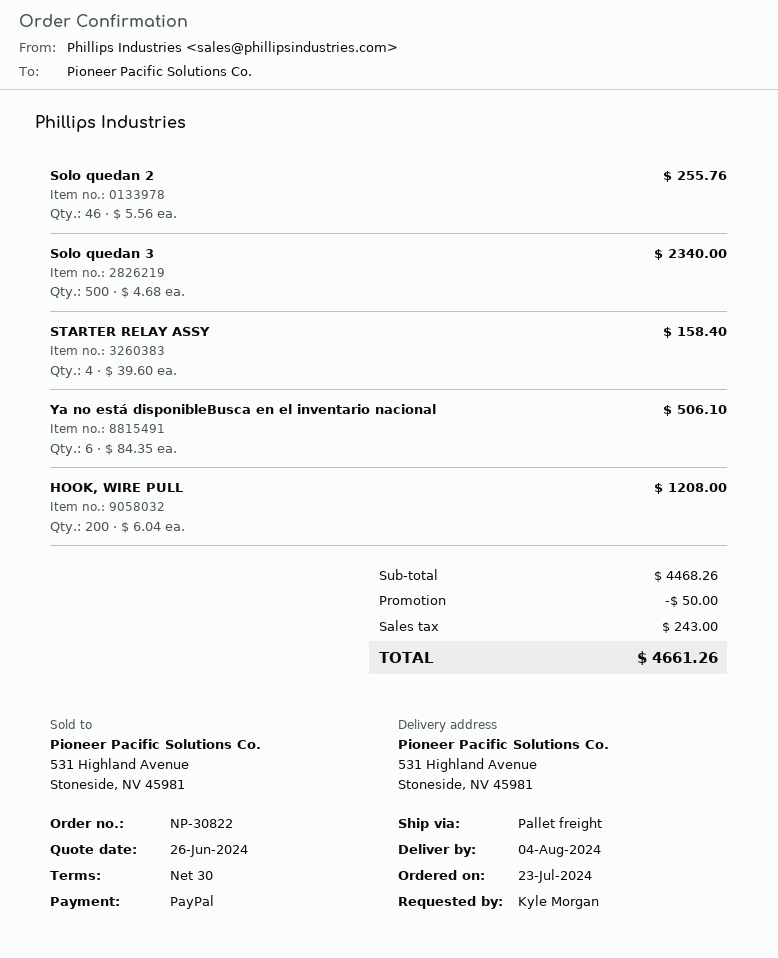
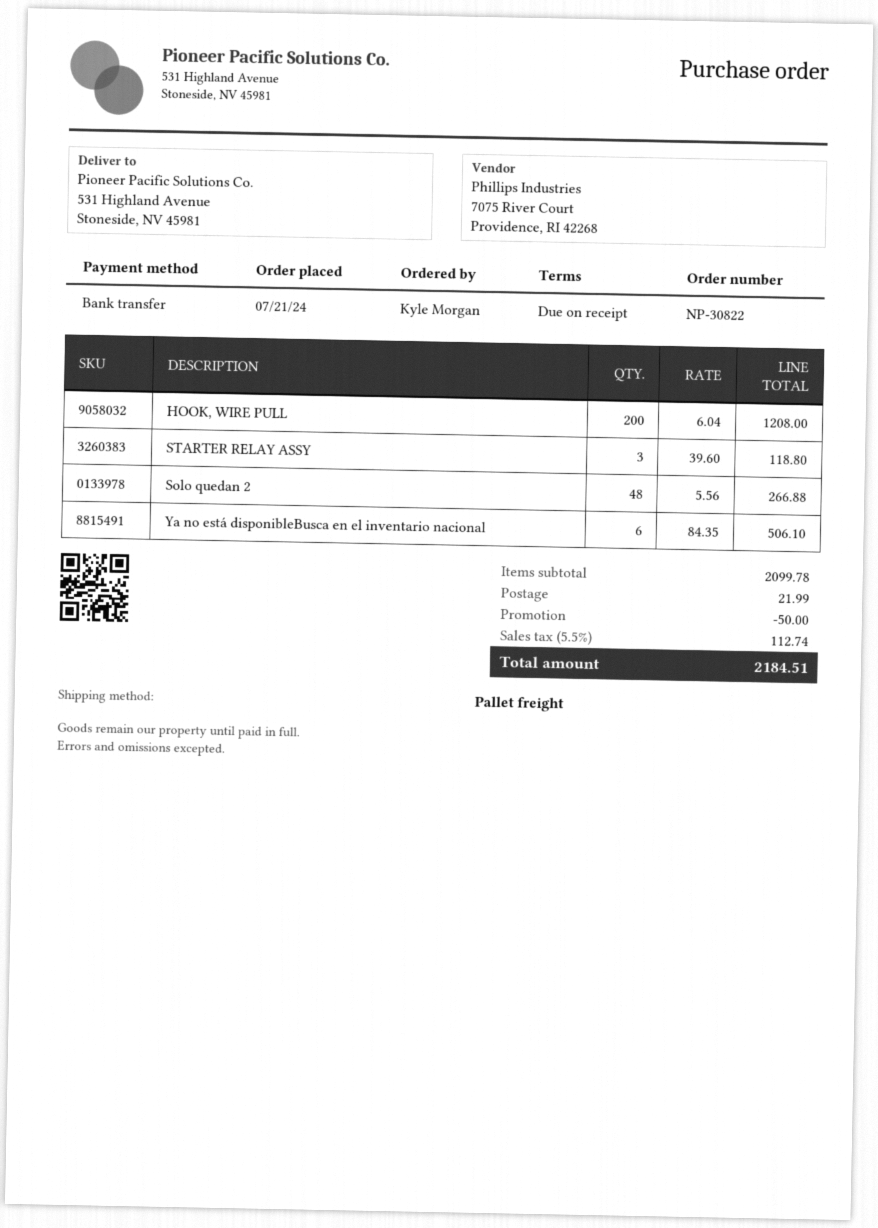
order date: 2024-07-23 -> 2024-07-21
payment terms: 30 days -> on receipt
payment method: PayPal -> bank transfer
Solo quedan 2: 46 x 5.56 = 255.76 -> 48 x 5.56 = 266.88
Solo quedan 3: 500 x 4.68 = 2340.00 -> none
STARTER RELAY ASSY: 4 x 39.60 = 158.40 -> 3 x 39.60 = 118.80
subtotal: 4468.26 -> 2099.78
shipping: none -> 21.99
tax: 243.00 -> 112.74
total: 4661.26 -> 2184.51

